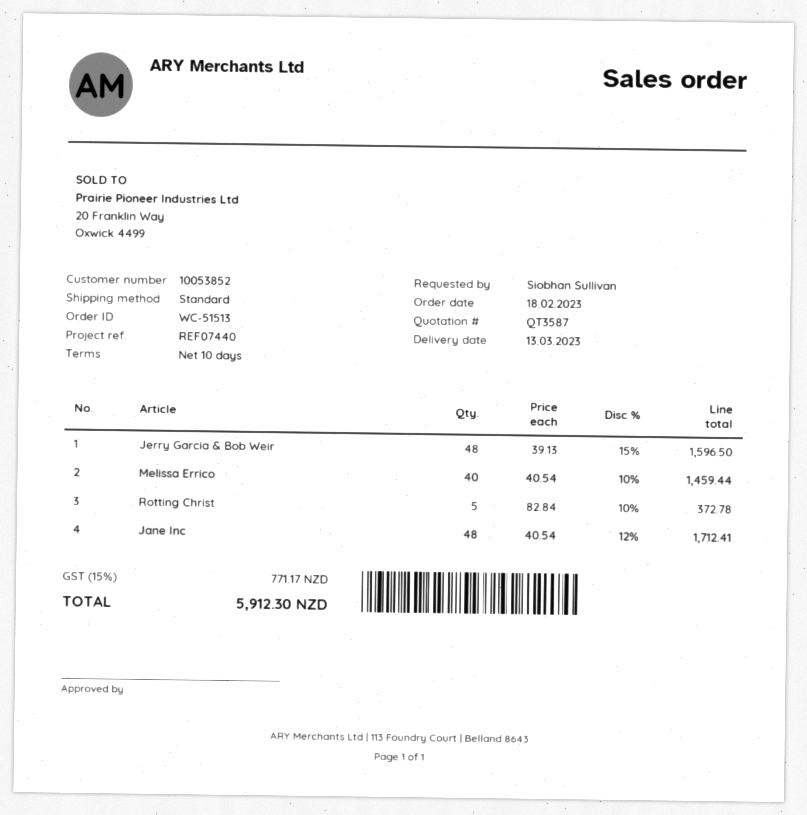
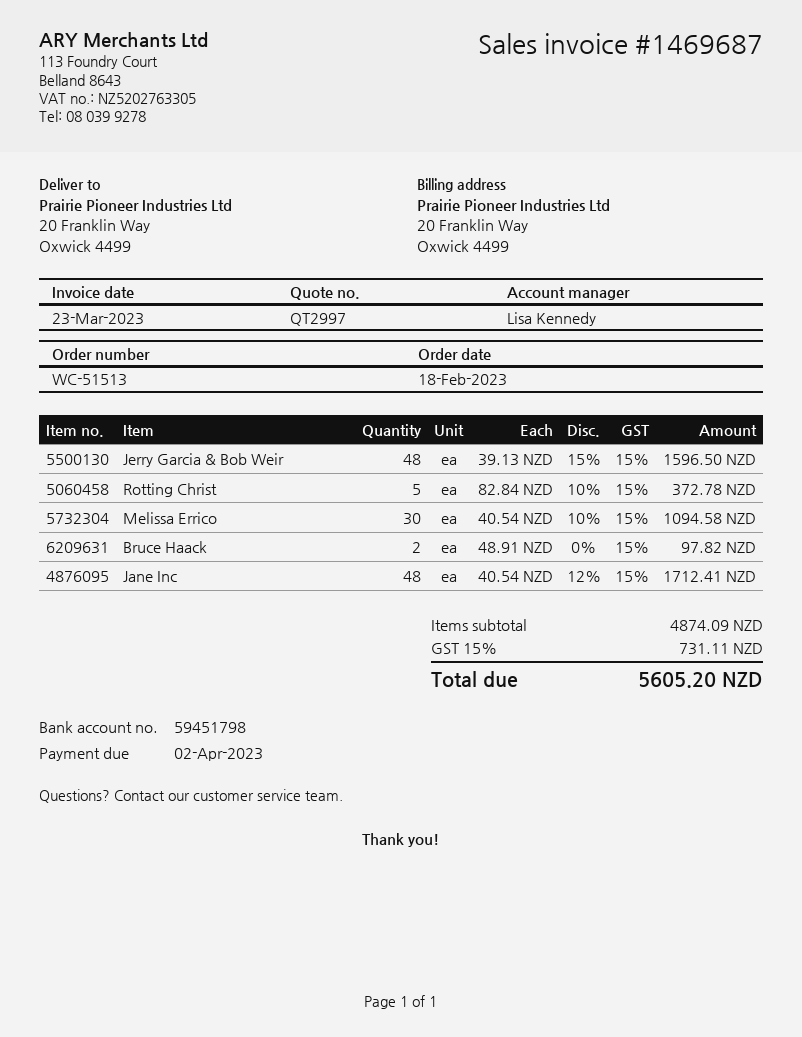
quote number: QT3587 -> QT2997
Melissa Errico: 40 x 40.54 - 10% = 1459.44 -> 30 x 40.54 - 10% = 1094.58
Bruce Haack: none -> 2 x 48.91 = 97.82
tax: 15% = 771.17 -> 15% = 731.11
total: 5912.30 -> 5605.20

